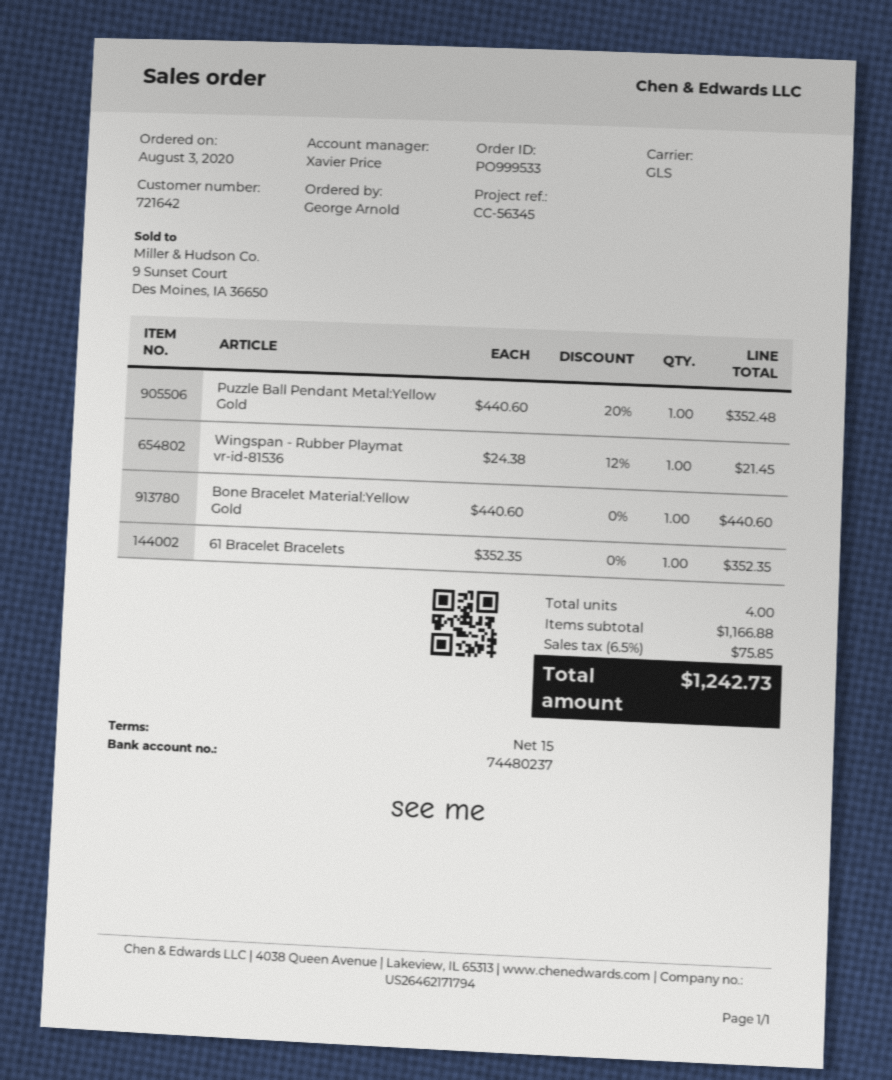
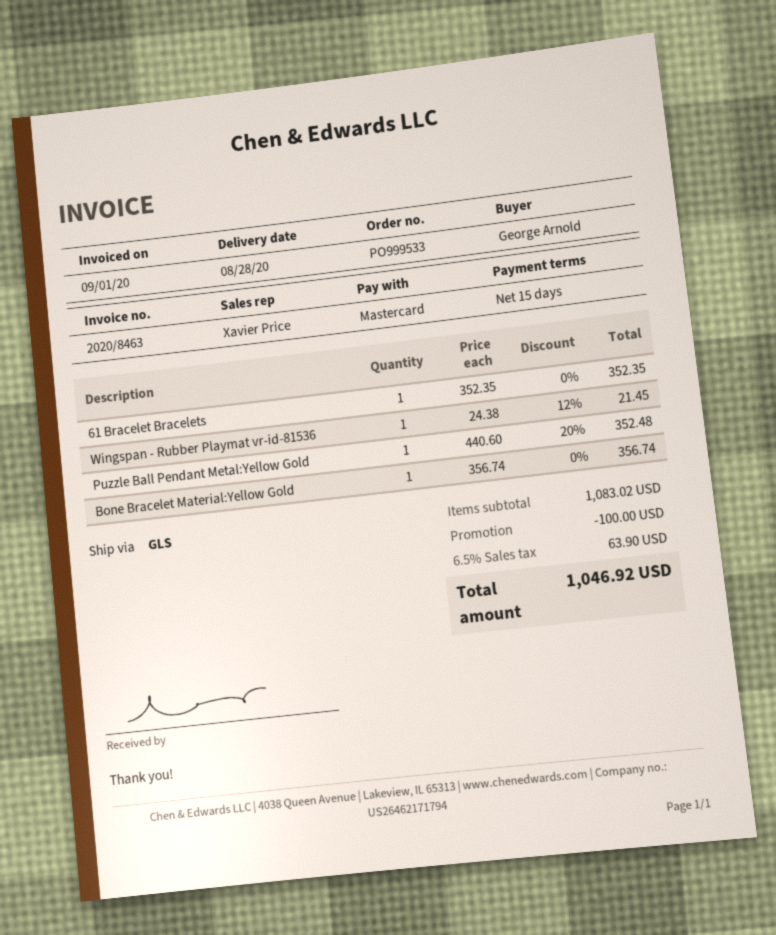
Bone Bracelet Material:Yellow Gold: 1 x 440.60 = 440.60 -> 1 x 356.74 = 356.74
subtotal: 1166.88 -> 1083.02
discount: none -> 100.00
tax: 6.5% = 75.85 -> 6.5% = 63.90
total: 1242.73 -> 1046.92

